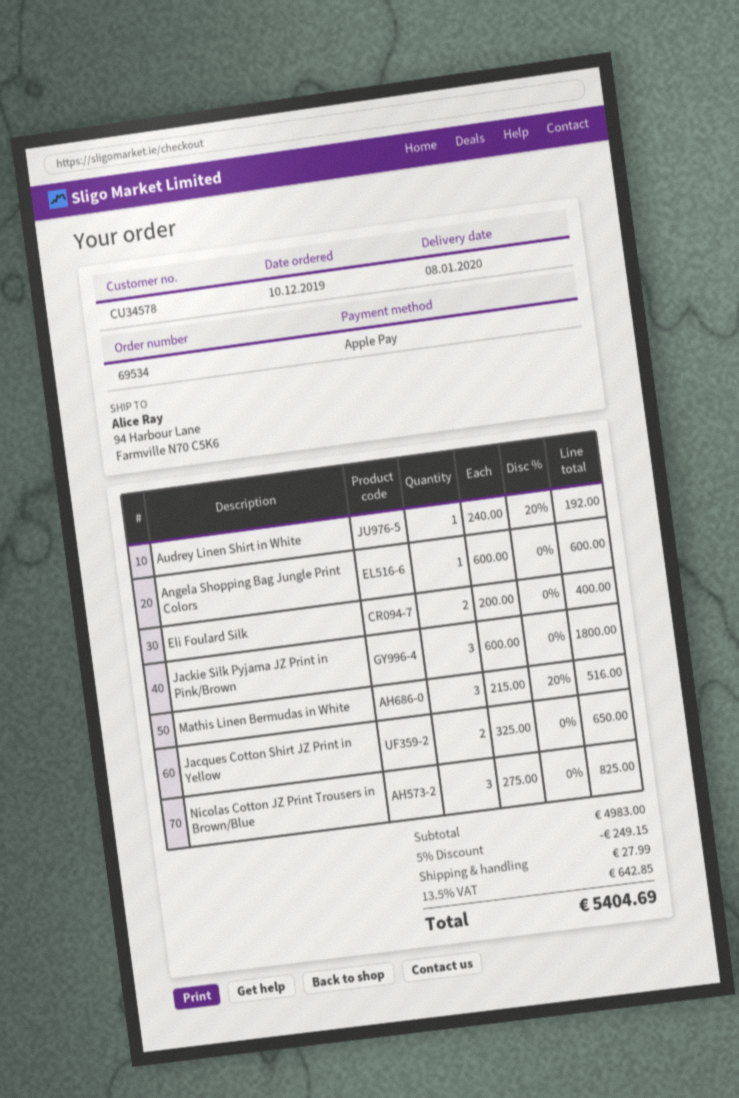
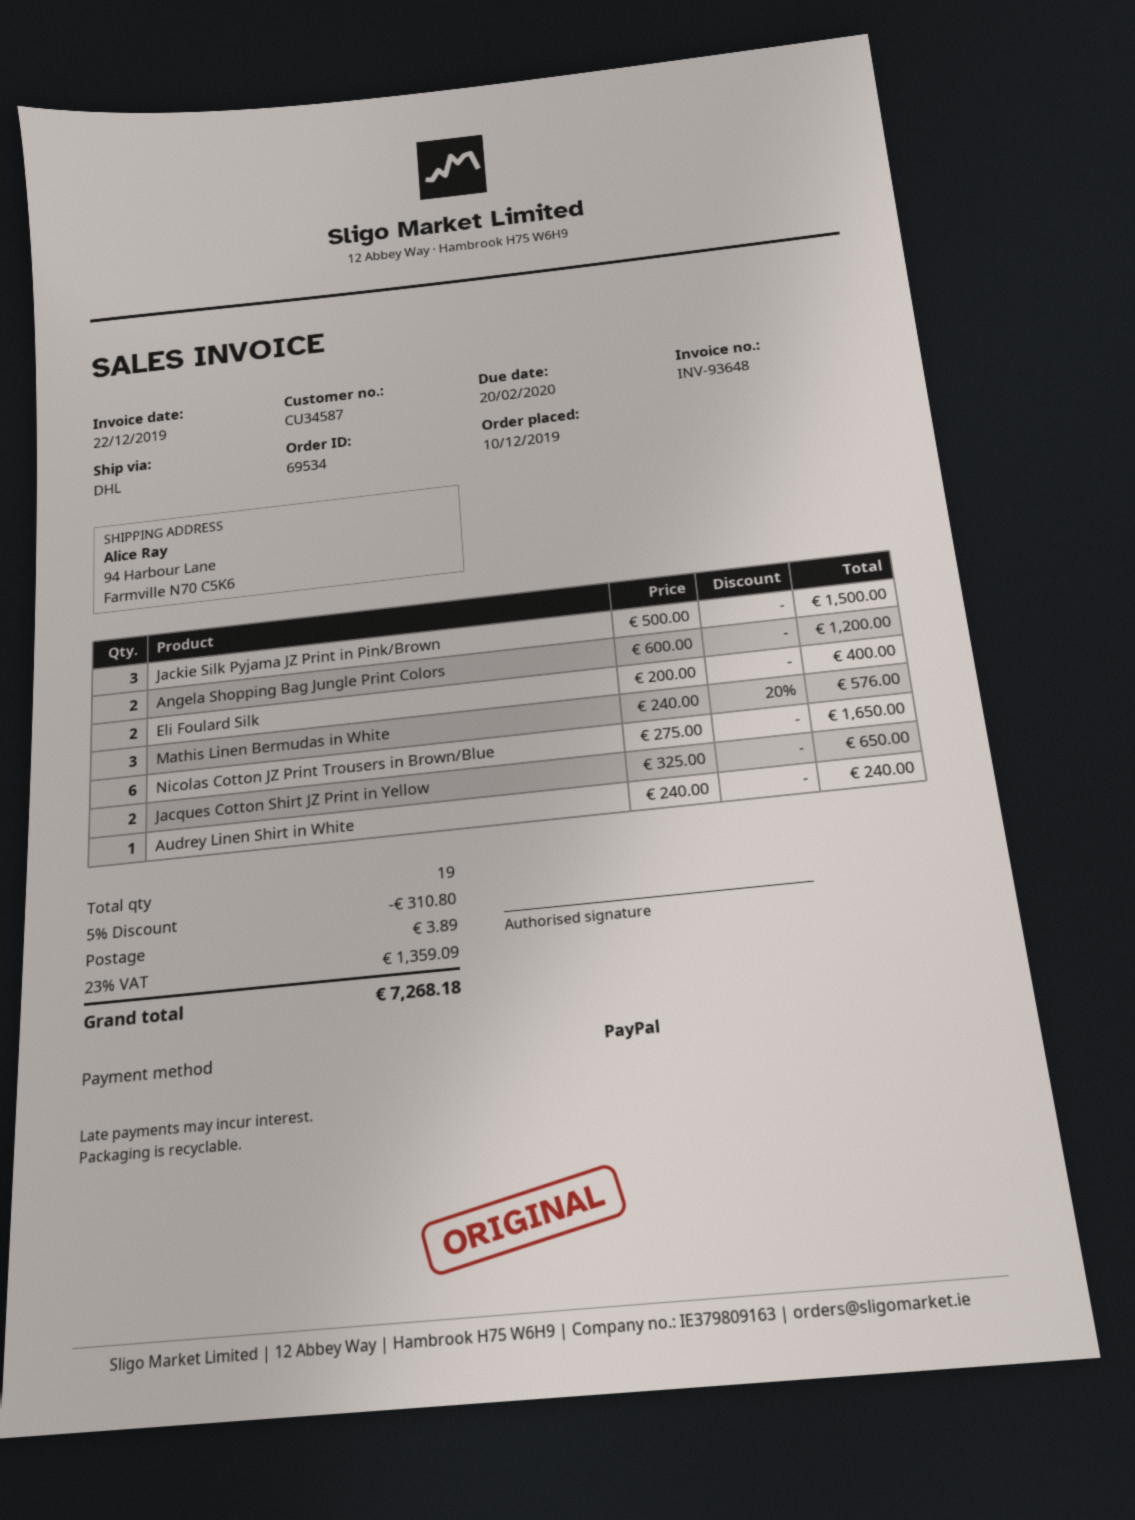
customer number: CU34578 -> CU34587
payment method: Apple Pay -> PayPal
Audrey Linen Shirt in White: 1 x 240.00 - 20% = 192.00 -> 1 x 240.00 = 240.00
Angela Shopping Bag Jungle Print Colors: 1 x 600.00 = 600.00 -> 2 x 600.00 = 1200.00
Jackie Silk Pyjama JZ Print in Pink/Brown: 3 x 600.00 = 1800.00 -> 3 x 500.00 = 1500.00
Mathis Linen Bermudas in White: 3 x 215.00 - 20% = 516.00 -> 3 x 240.00 - 20% = 576.00
Nicolas Cotton JZ Print Trousers in Brown/Blue: 3 x 275.00 = 825.00 -> 6 x 275.00 = 1650.00
discount: 5% = 249.15 -> 5% = 310.80
shipping: 27.99 -> 3.89
tax: 13.5% = 642.85 -> 23% = 1359.09
total: 5404.69 -> 7268.18

